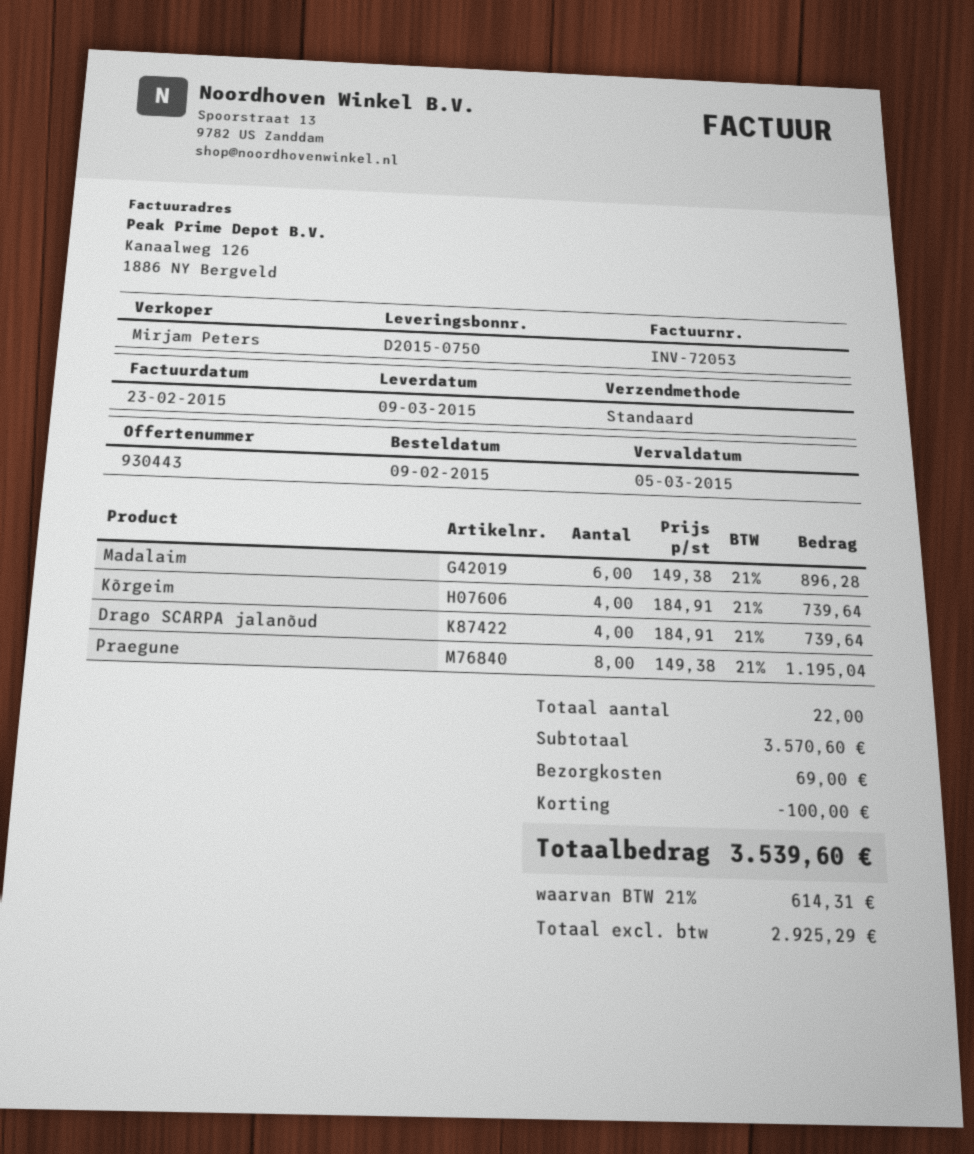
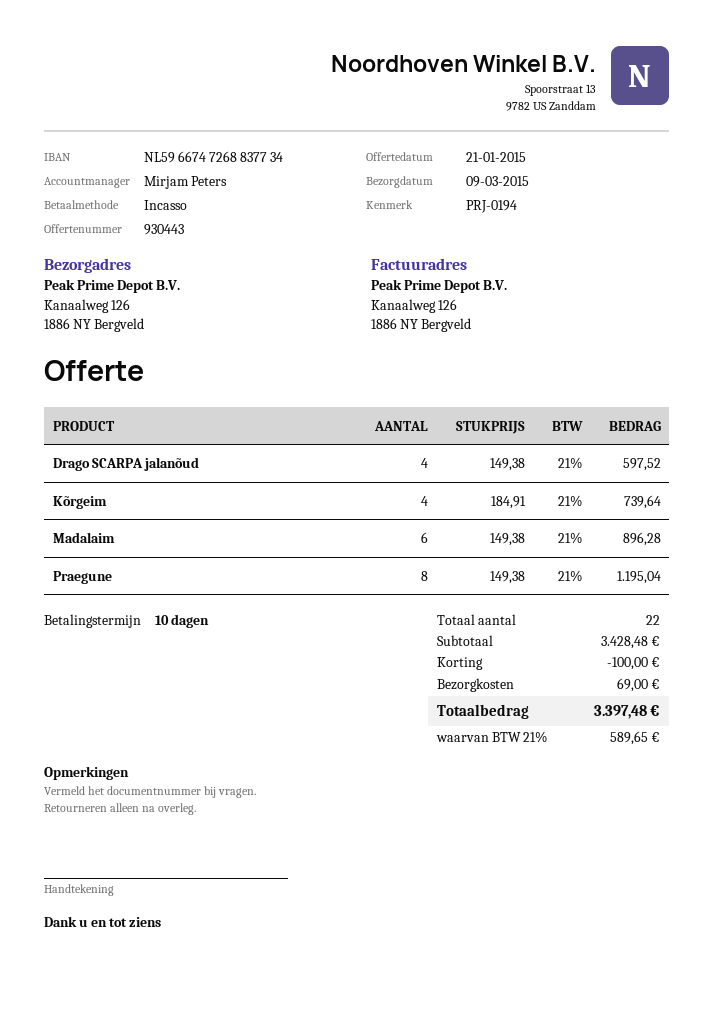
Drago SCARPA jalanõud: 4 x 184.91 = 739.64 -> 4 x 149.38 = 597.52
subtotal: 3570.60 -> 3428.48
tax: 21% = 614.31 -> 21% = 589.65
total: 3539.60 -> 3397.48

